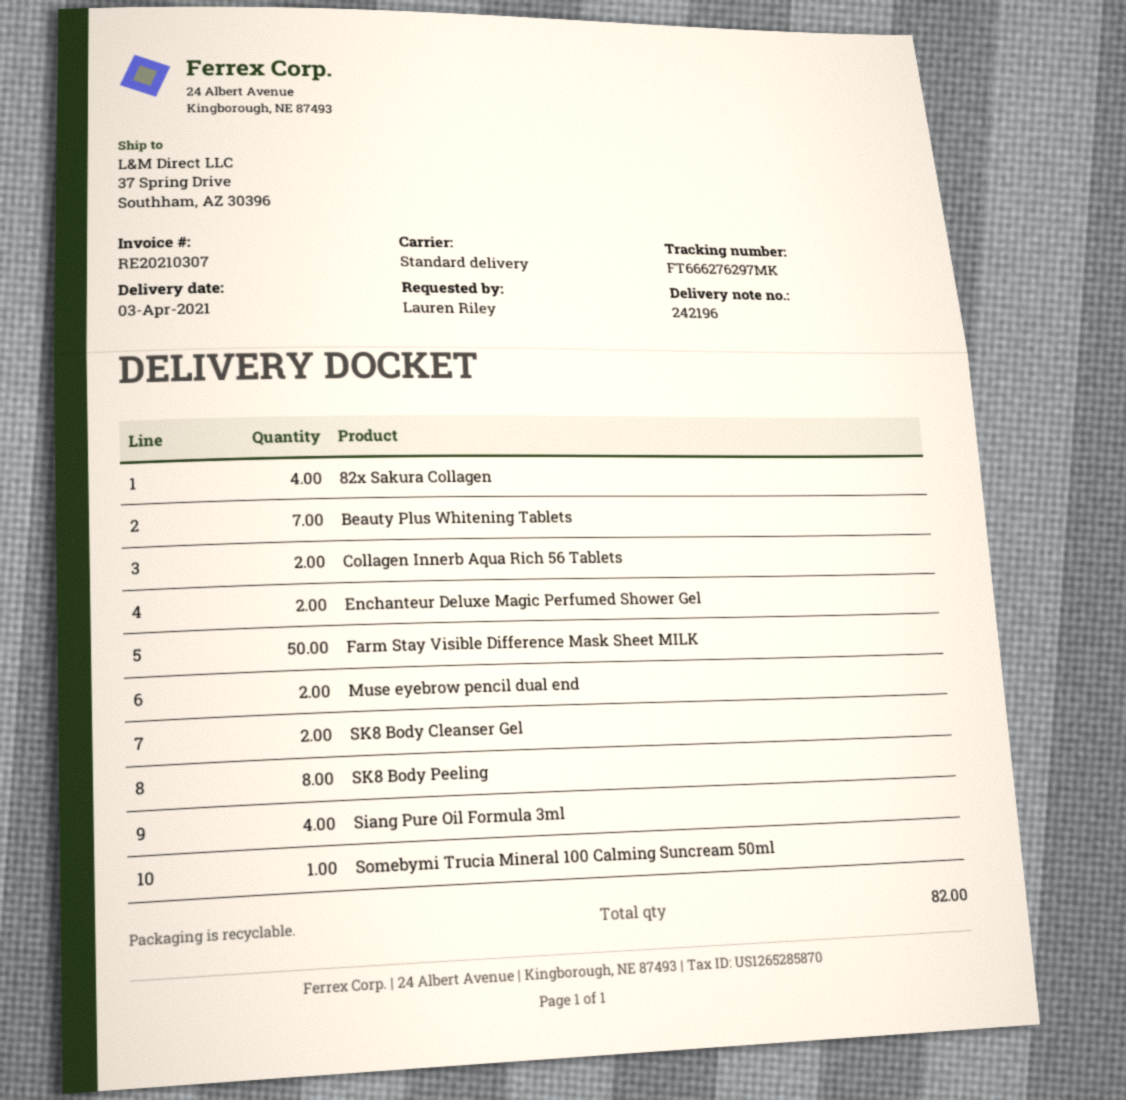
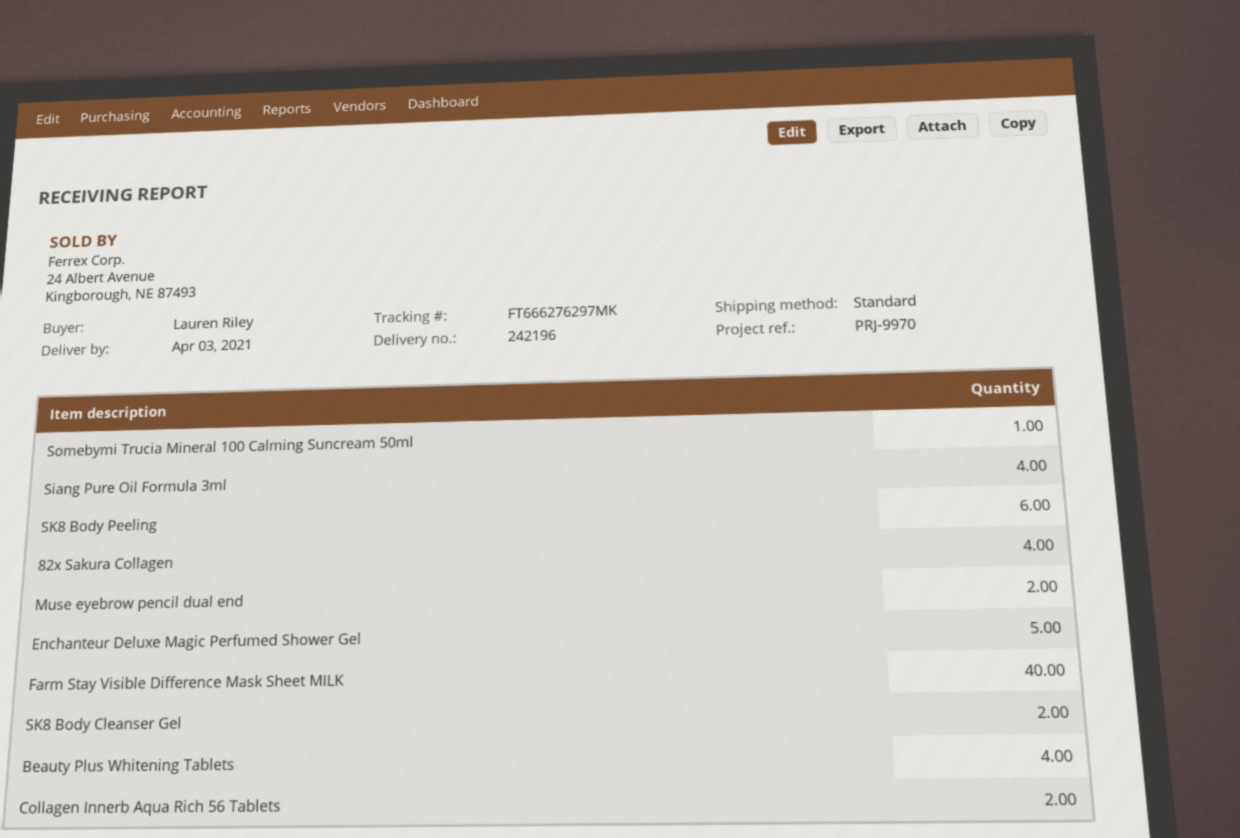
Beauty Plus Whitening Tablets: 7 -> 4
Enchanteur Deluxe Magic Perfumed Shower Gel: 2 -> 5
Farm Stay Visible Difference Mask Sheet MILK: 50 -> 40
SK8 Body Peeling: 8 -> 6

